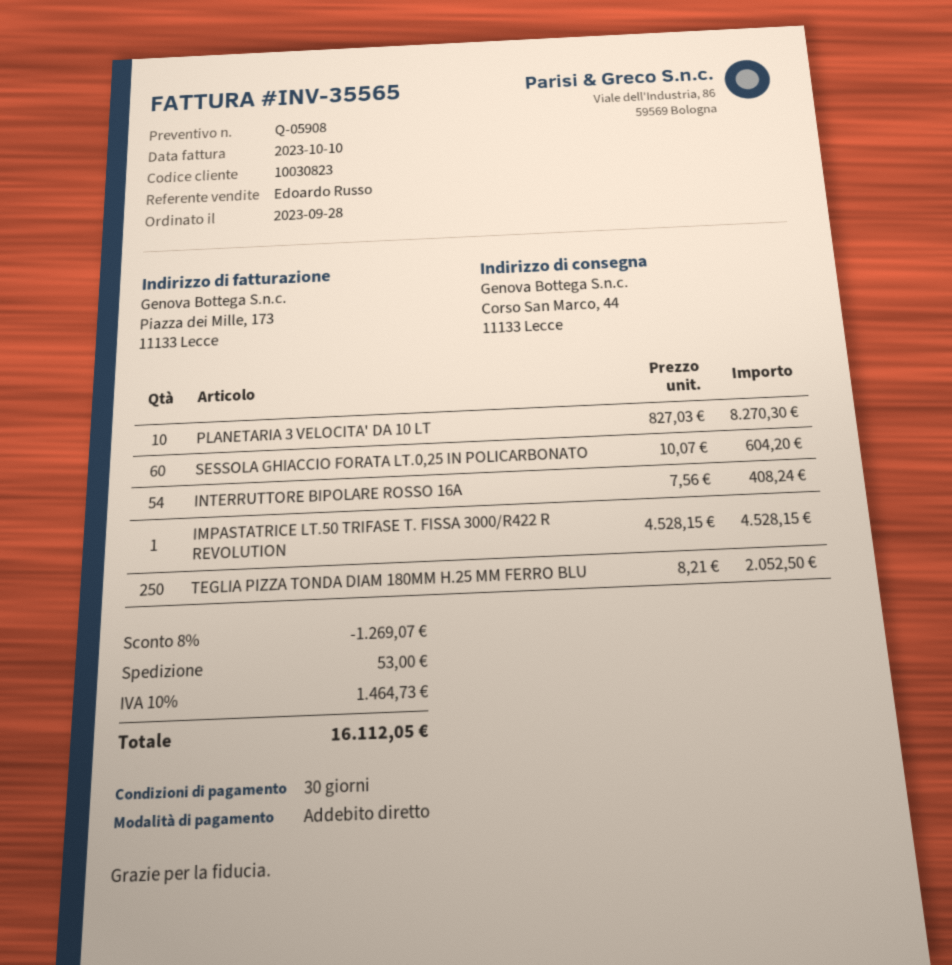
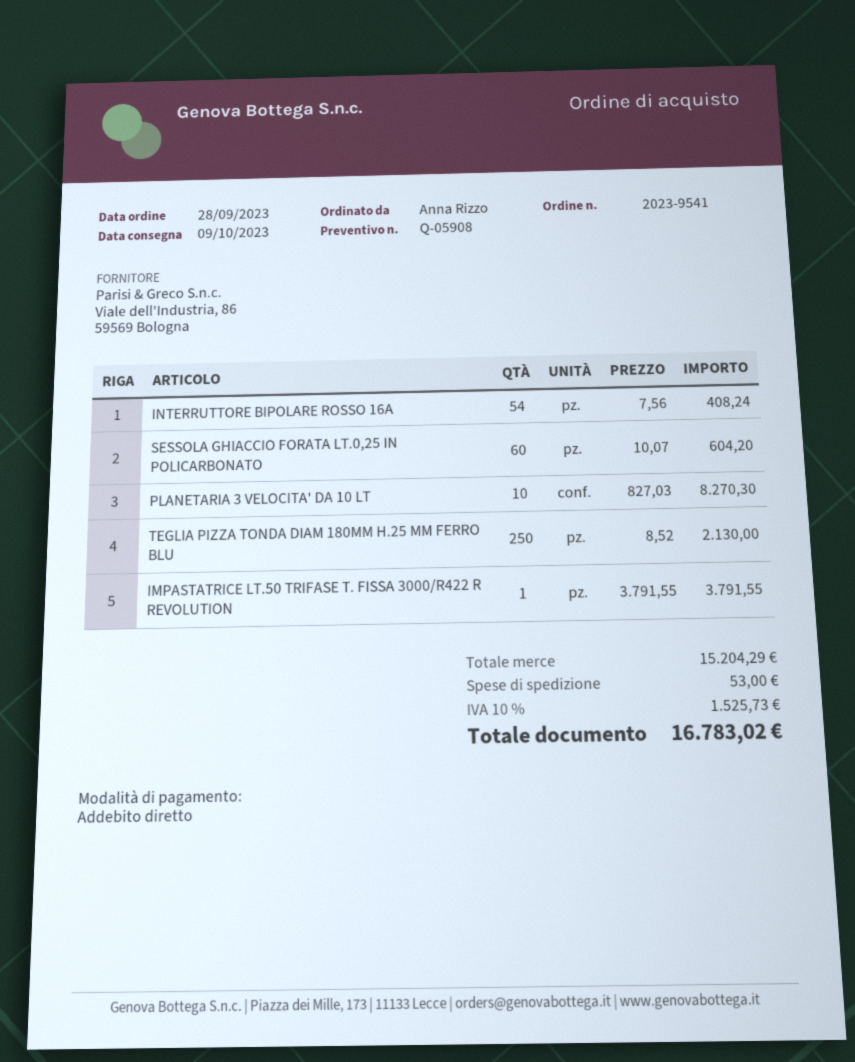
IMPASTATRICE LT.50 TRIFASE T. FISSA 3000/R422 R REVOLUTION: 1 x 4528.15 = 4528.15 -> 1 x 3791.55 = 3791.55
TEGLIA PIZZA TONDA DIAM 180MM H.25 MM FERRO BLU: 250 x 8.21 = 2052.50 -> 250 x 8.52 = 2130.00
discount: 8% = 1269.07 -> none
tax: 10% = 1464.73 -> 10% = 1525.73
total: 16112.05 -> 16783.02

